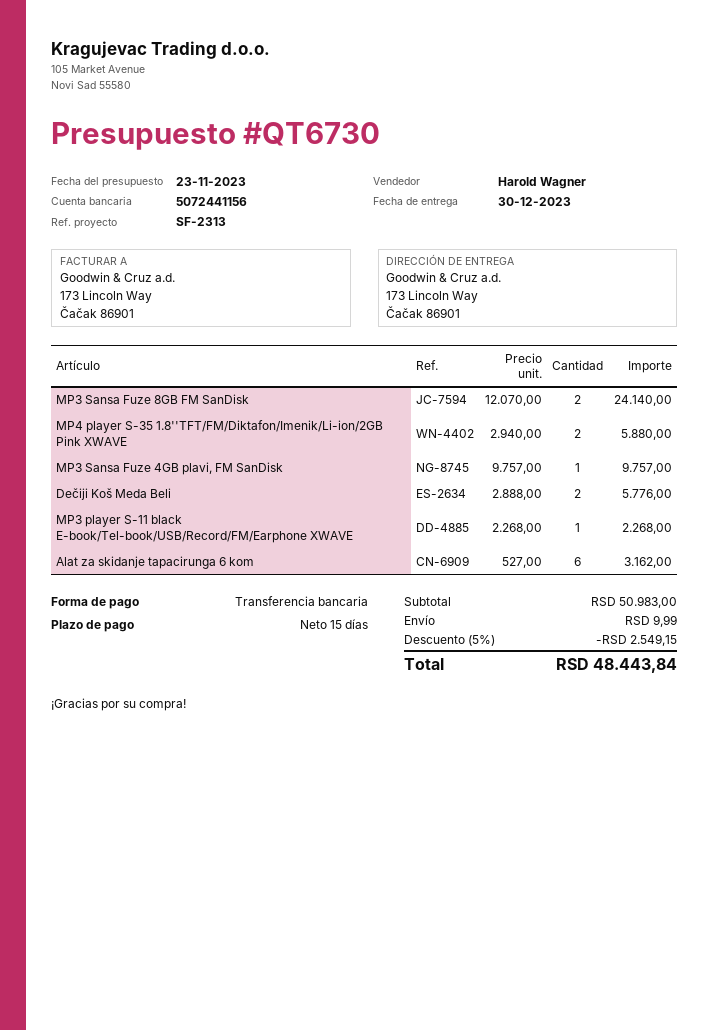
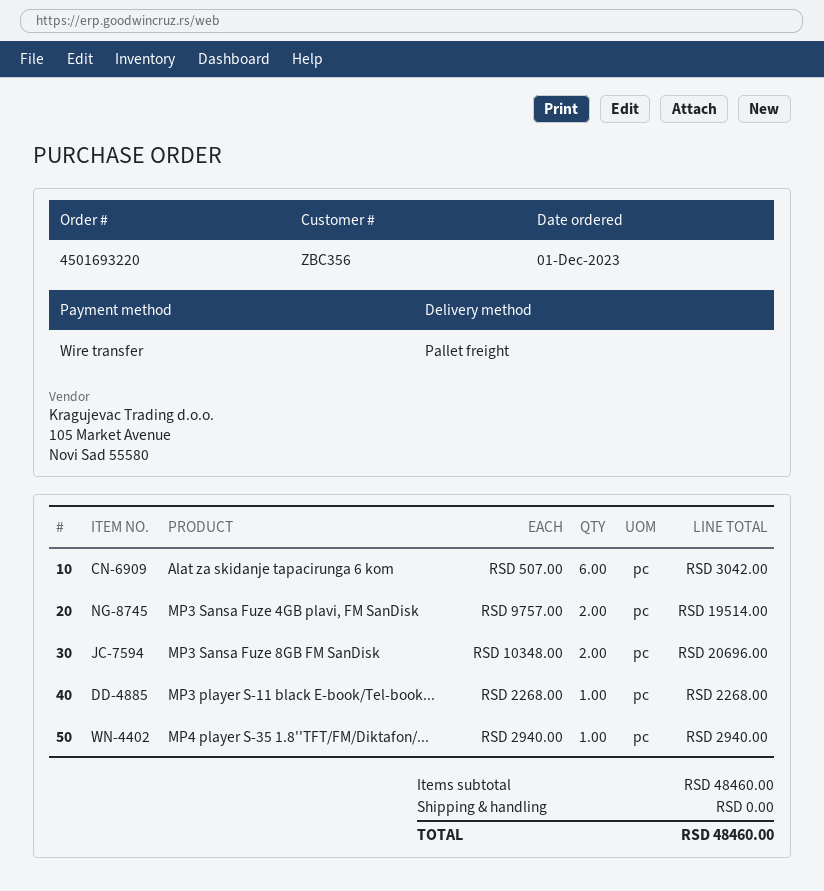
MP3 Sansa Fuze 8GB FM SanDisk: 2 x 12070.00 = 24140.00 -> 2 x 10348.00 = 20696.00
MP4 player S-35 1.8''TFT/FM/Diktafon/Imenik/Li-ion/2GB Pink XWAVE: 2 x 2940.00 = 5880.00 -> 1 x 2940.00 = 2940.00
MP3 Sansa Fuze 4GB plavi, FM SanDisk: 1 x 9757.00 = 9757.00 -> 2 x 9757.00 = 19514.00
Dečiji Koš Meda Beli: 2 x 2888.00 = 5776.00 -> none
Alat za skidanje tapacirunga 6 kom: 6 x 527.00 = 3162.00 -> 6 x 507.00 = 3042.00
subtotal: 50983.00 -> 48460.00
discount: 5% = 2549.15 -> none
shipping: 9.99 -> 0.00
total: 48443.84 -> 48460.00

